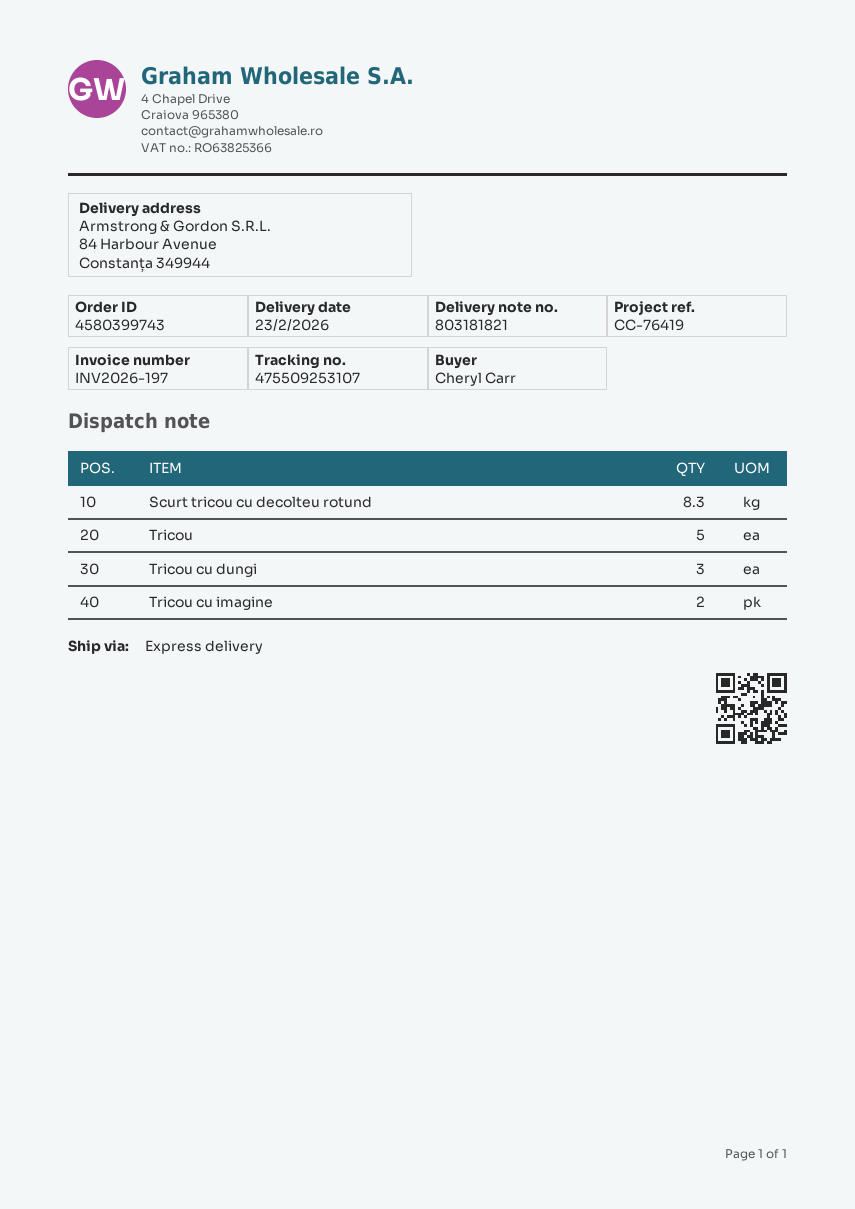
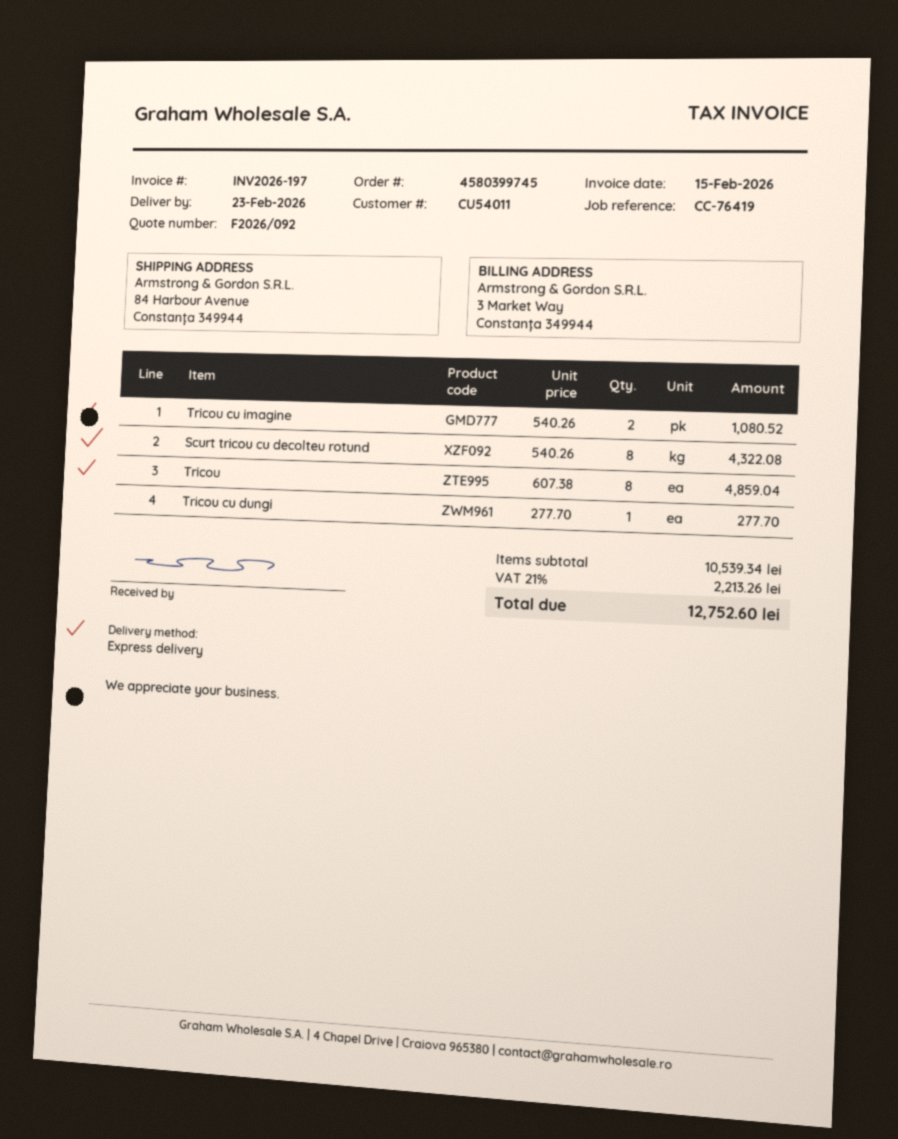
order number: 4580399743 -> 4580399745
Scurt tricou cu decolteu rotund: 8.3 -> 8
Tricou: 5 -> 8
Tricou cu dungi: 3 -> 1

